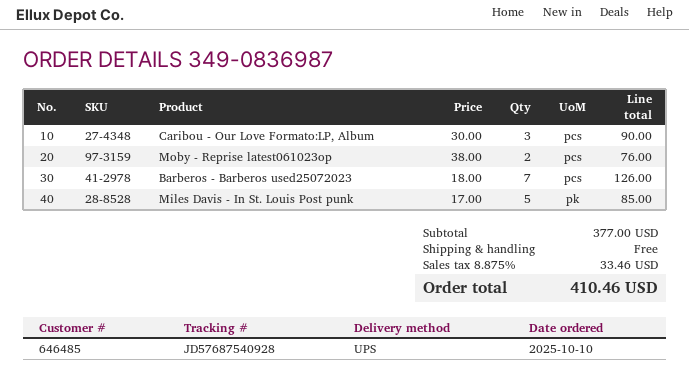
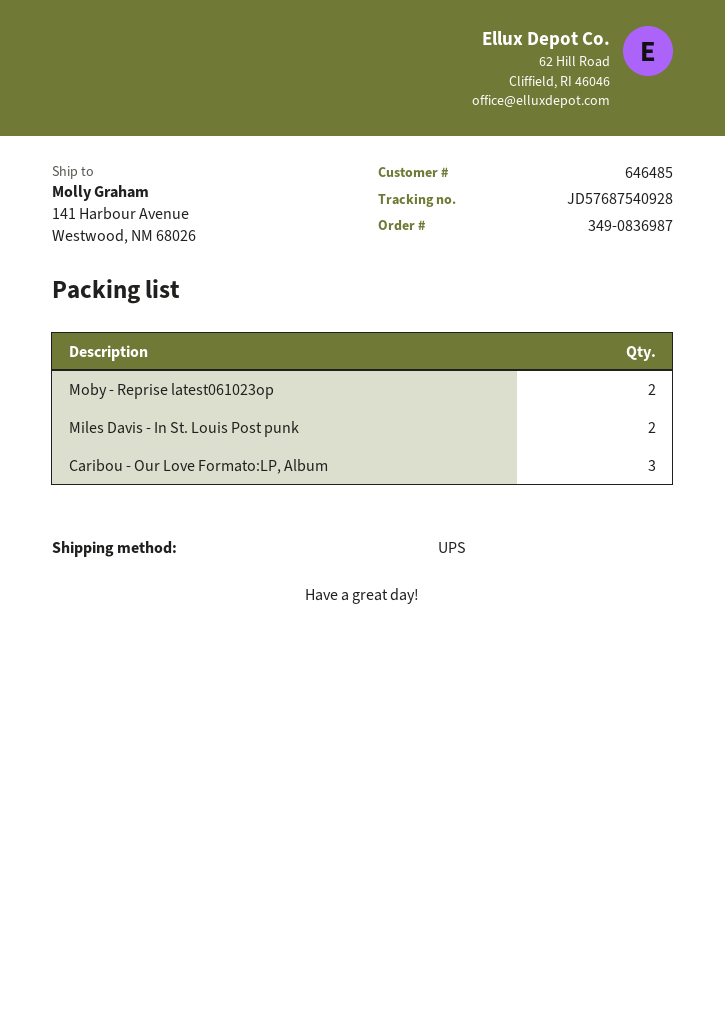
Barberos - Barberos used25072023: 7 -> none
Miles Davis - In St. Louis Post punk: 5 -> 2

